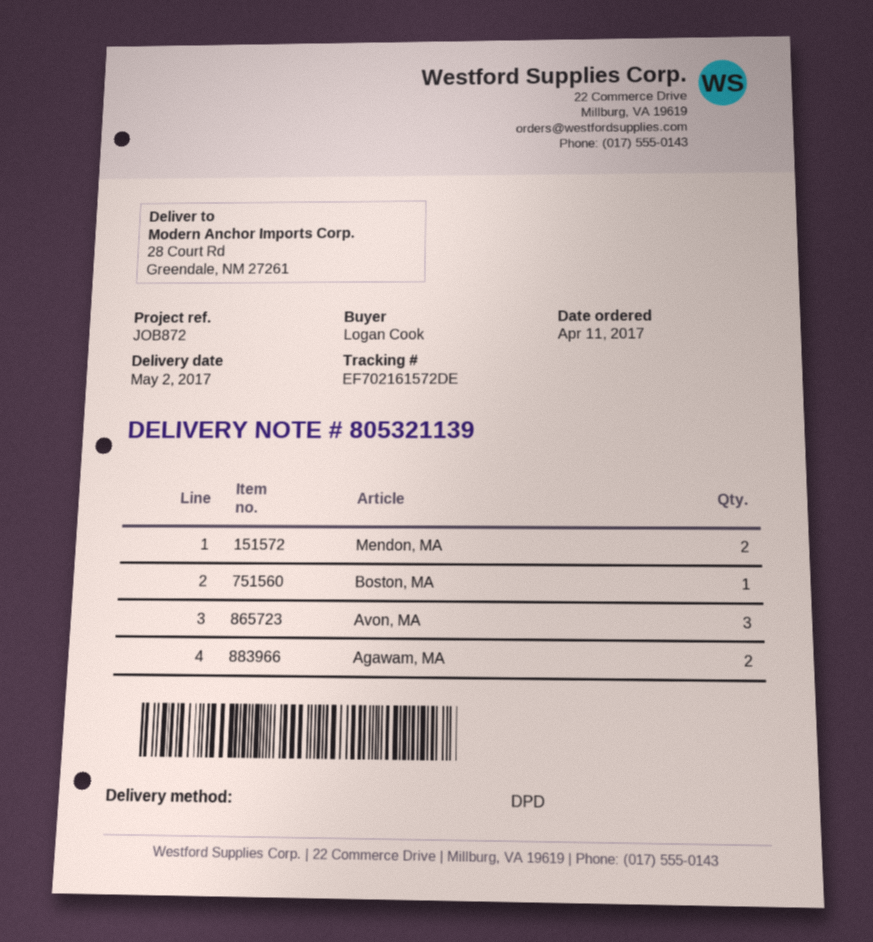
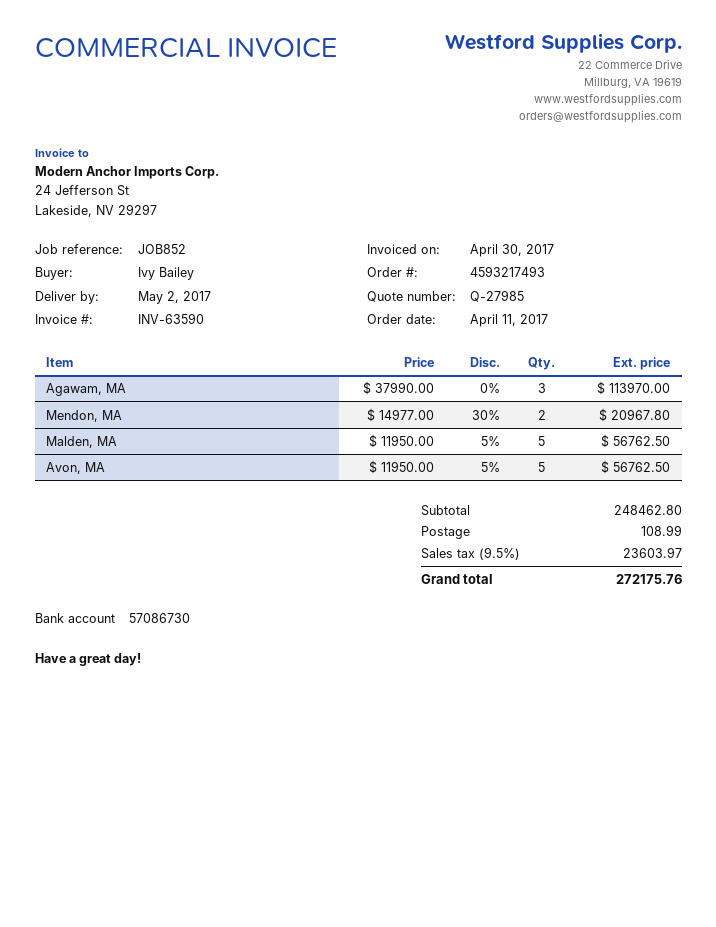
reference: JOB872 -> JOB852
ordered by: Logan Cook -> Ivy Bailey
Boston, MA: 1 -> none
Avon, MA: 3 -> 5
Agawam, MA: 2 -> 3
Malden, MA: none -> 5

